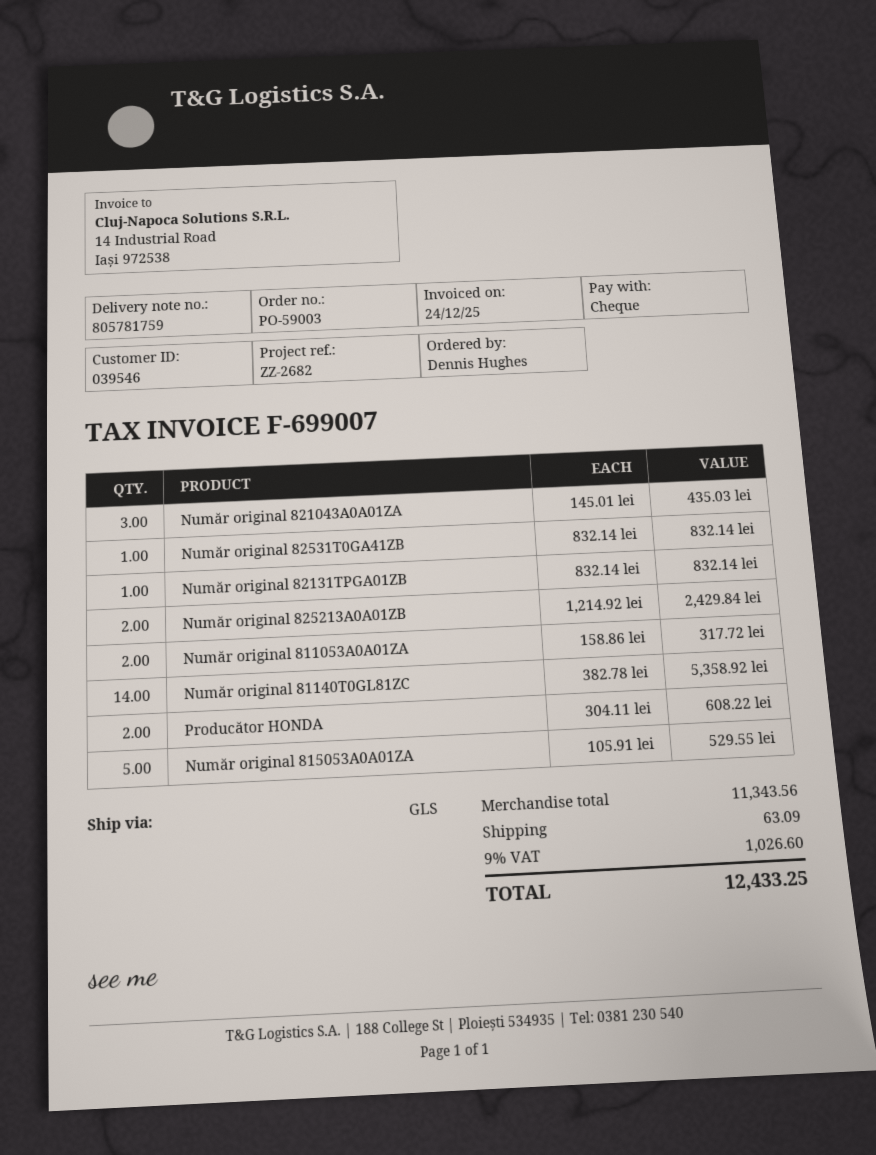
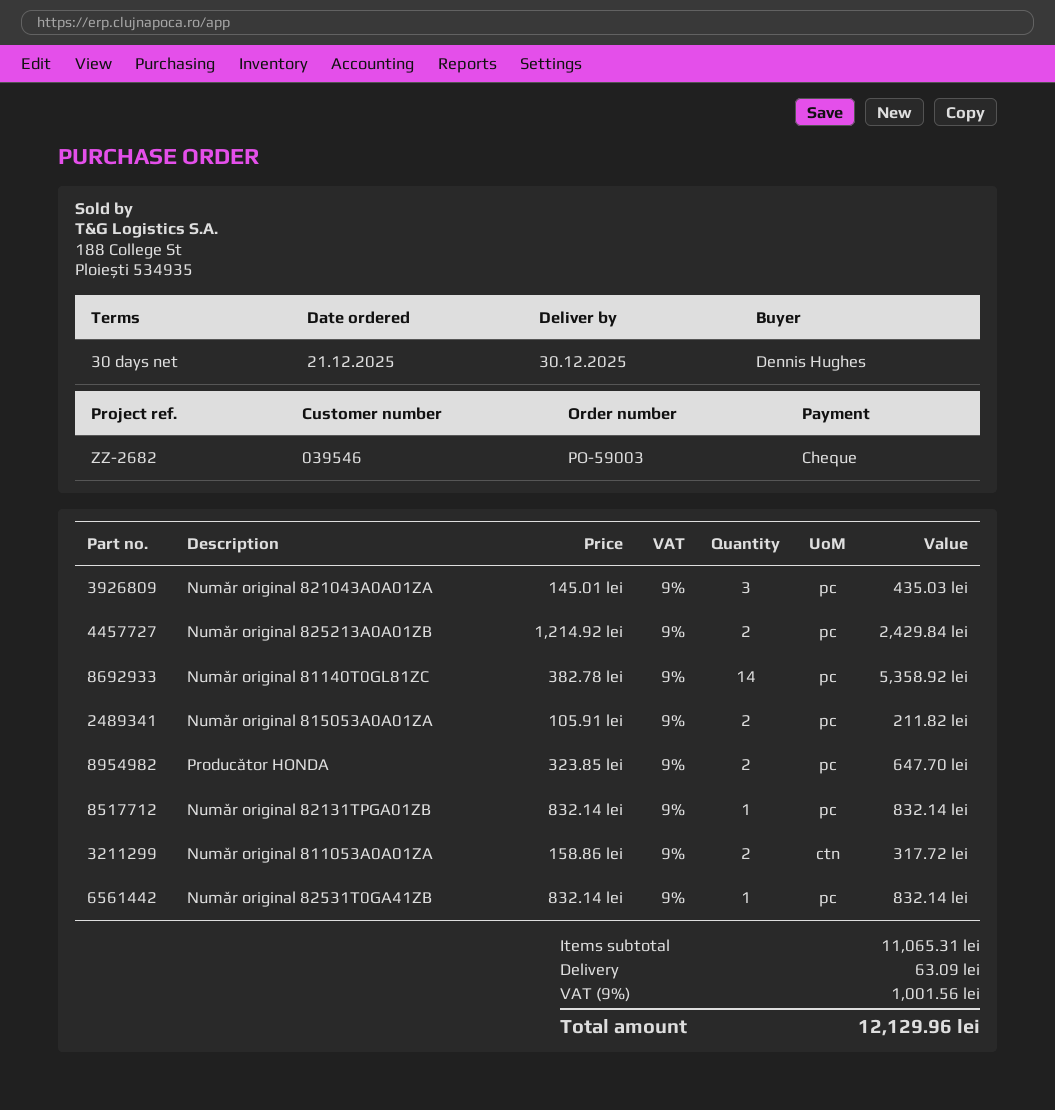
Producător HONDA: 2 x 304.11 = 608.22 -> 2 x 323.85 = 647.70
Număr original 815053A0A01ZA: 5 x 105.91 = 529.55 -> 2 x 105.91 = 211.82
subtotal: 11343.56 -> 11065.31
tax: 9% = 1026.60 -> 9% = 1001.56
total: 12433.25 -> 12129.96

